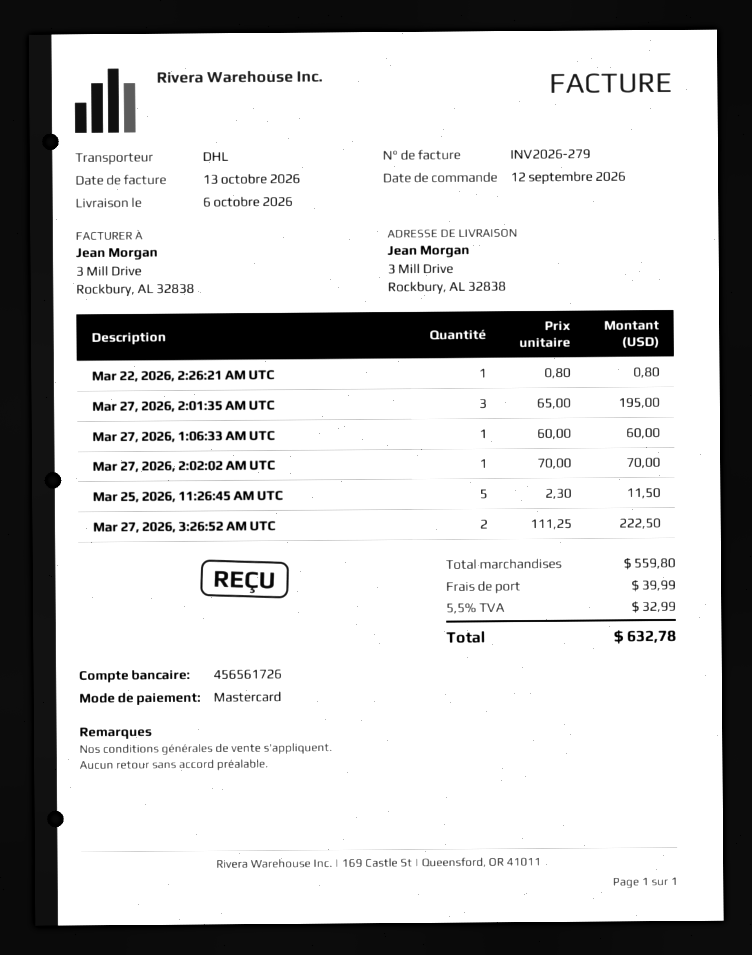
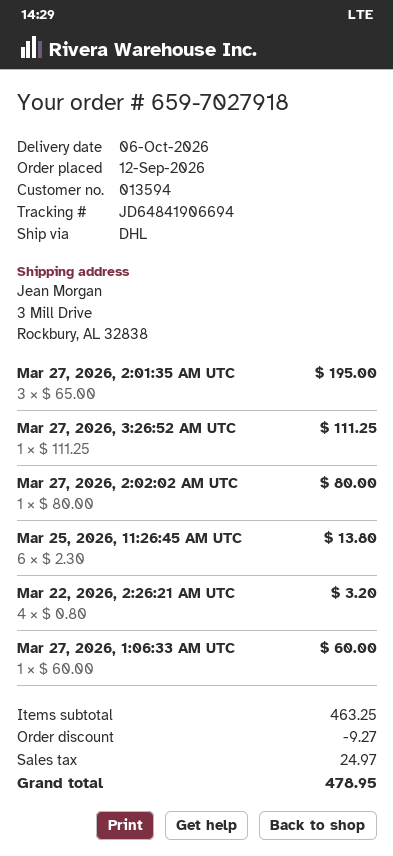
Mar 22, 2026, 2:26:21 AM UTC: 1 x 0.80 = 0.80 -> 4 x 0.80 = 3.20
Mar 27, 2026, 2:02:02 AM UTC: 1 x 70.00 = 70.00 -> 1 x 80.00 = 80.00
Mar 25, 2026, 11:26:45 AM UTC: 5 x 2.30 = 11.50 -> 6 x 2.30 = 13.80
Mar 27, 2026, 3:26:52 AM UTC: 2 x 111.25 = 222.50 -> 1 x 111.25 = 111.25
subtotal: 559.80 -> 463.25
discount: none -> 9.27
shipping: 39.99 -> none
tax: 32.99 -> 24.97
total: 632.78 -> 478.95

